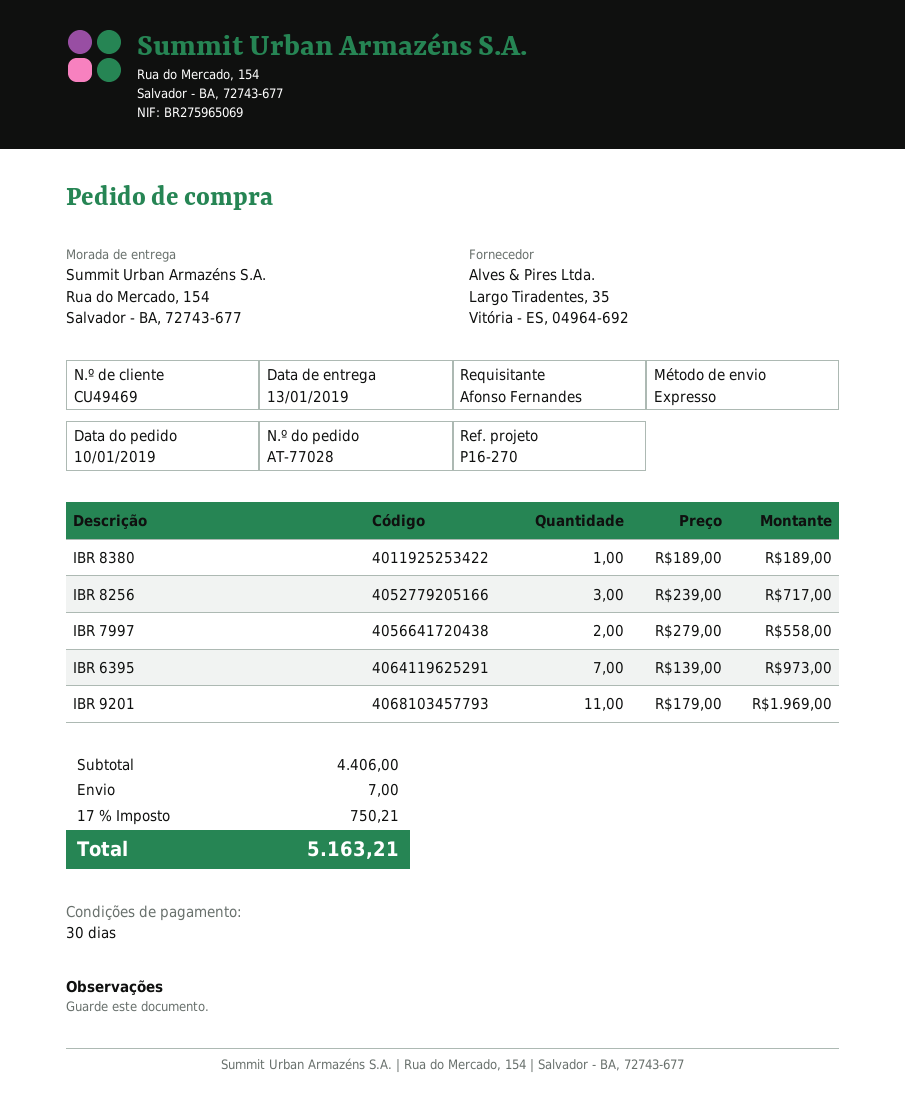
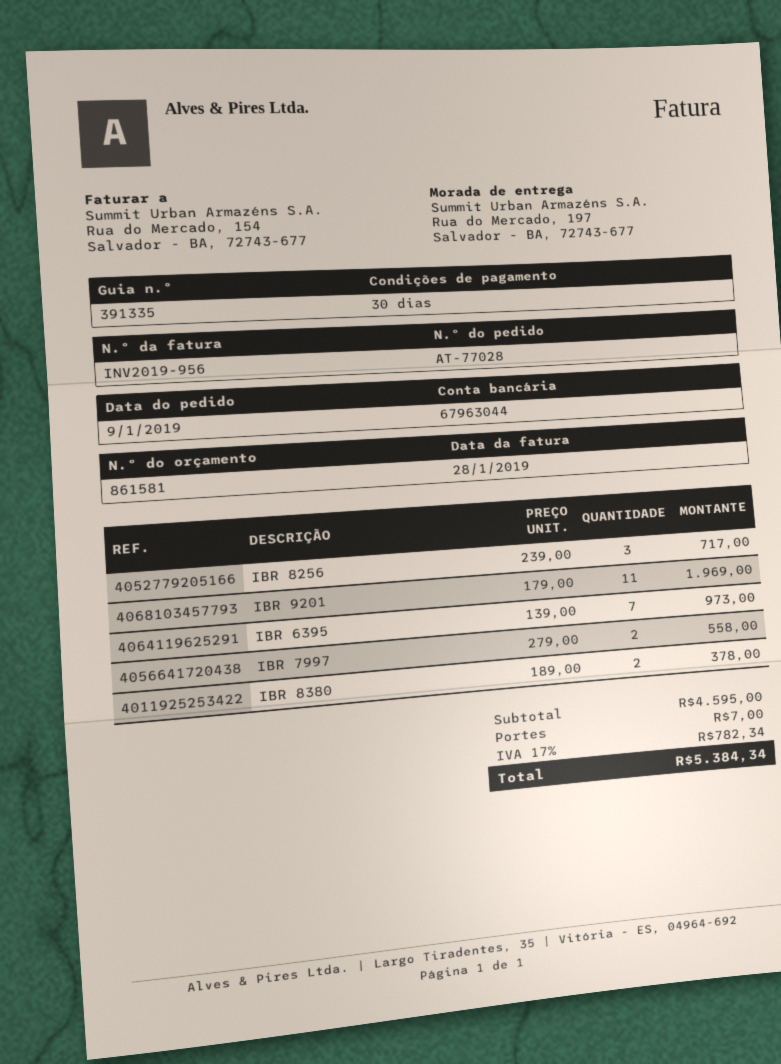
order date: 2019-01-10 -> 2019-01-09
ship to: Rua do Mercado, 154, Salvador - BA, 72743-677 -> Rua do Mercado, 197, Salvador - BA, 72743-677
IBR 8380: 1 x 189.00 = 189.00 -> 2 x 189.00 = 378.00
subtotal: 4406.00 -> 4595.00
tax: 17% = 750.21 -> 17% = 782.34
total: 5163.21 -> 5384.34

